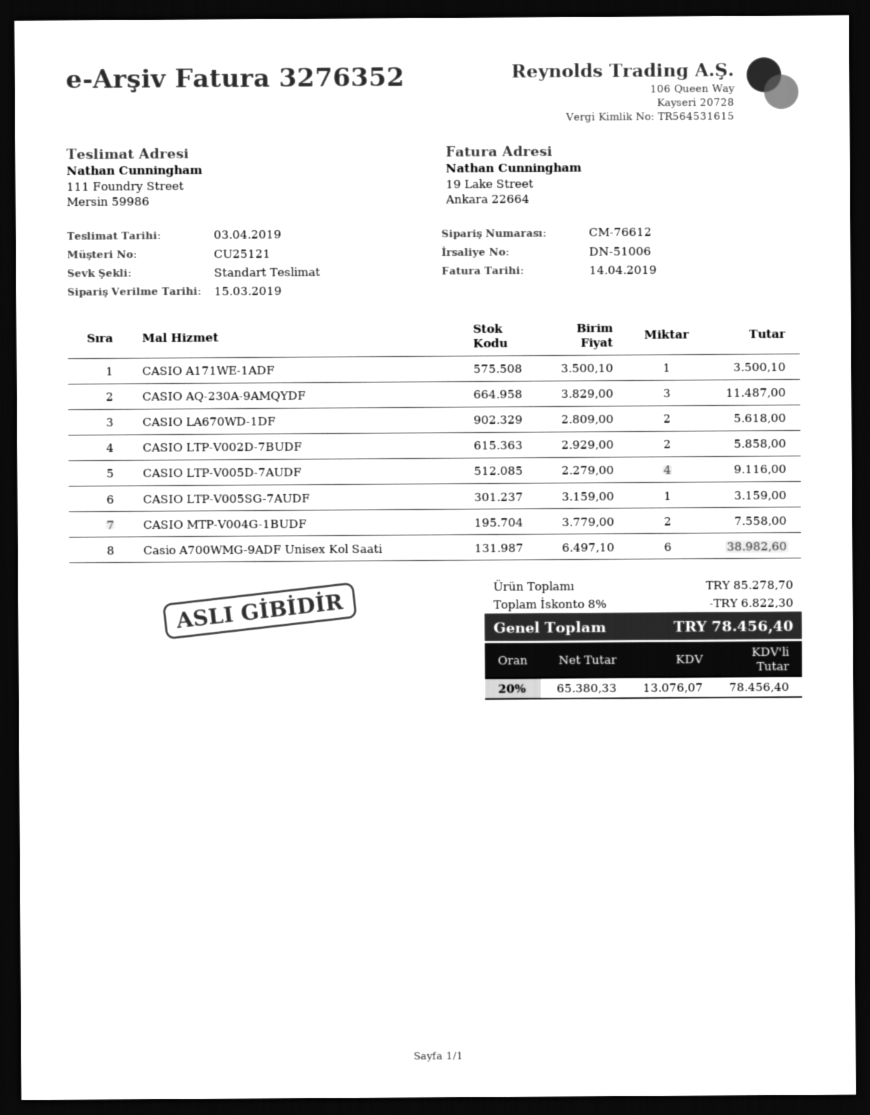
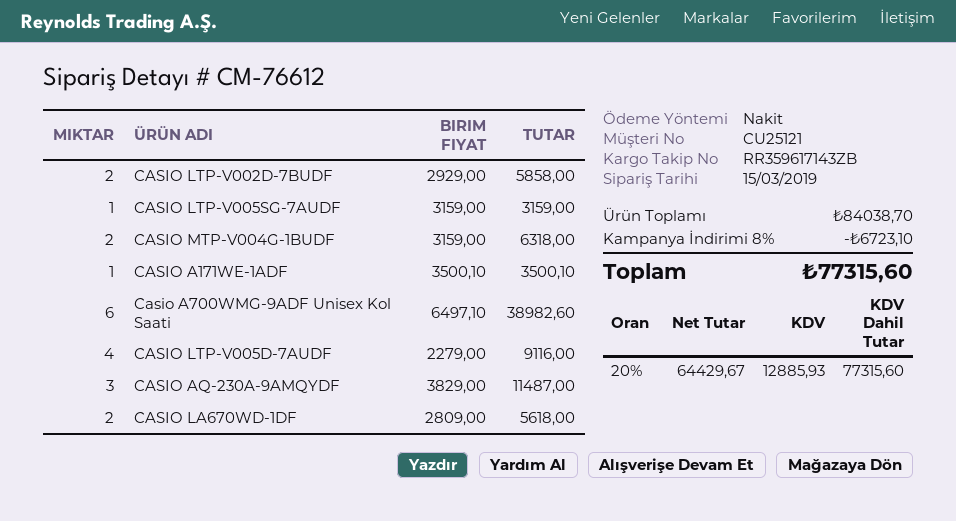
CASIO MTP-V004G-1BUDF: 2 x 3779.00 = 7558.00 -> 2 x 3159.00 = 6318.00
subtotal: 85278.70 -> 84038.70
discount: 8% = 6822.30 -> 8% = 6723.10
net: 65380.33 -> 64429.67
tax: 20% = 13076.07 -> 20% = 12885.93
total: 78456.40 -> 77315.60

